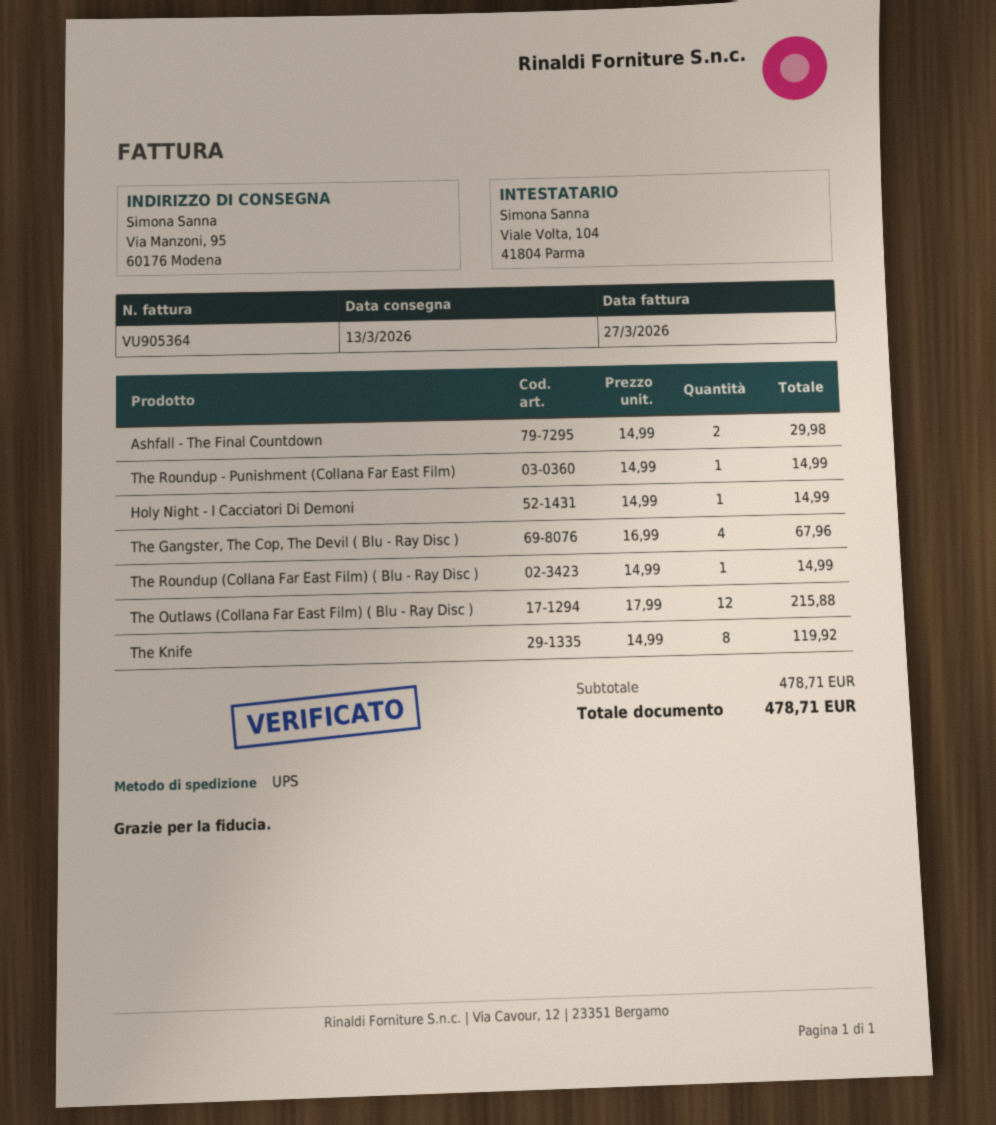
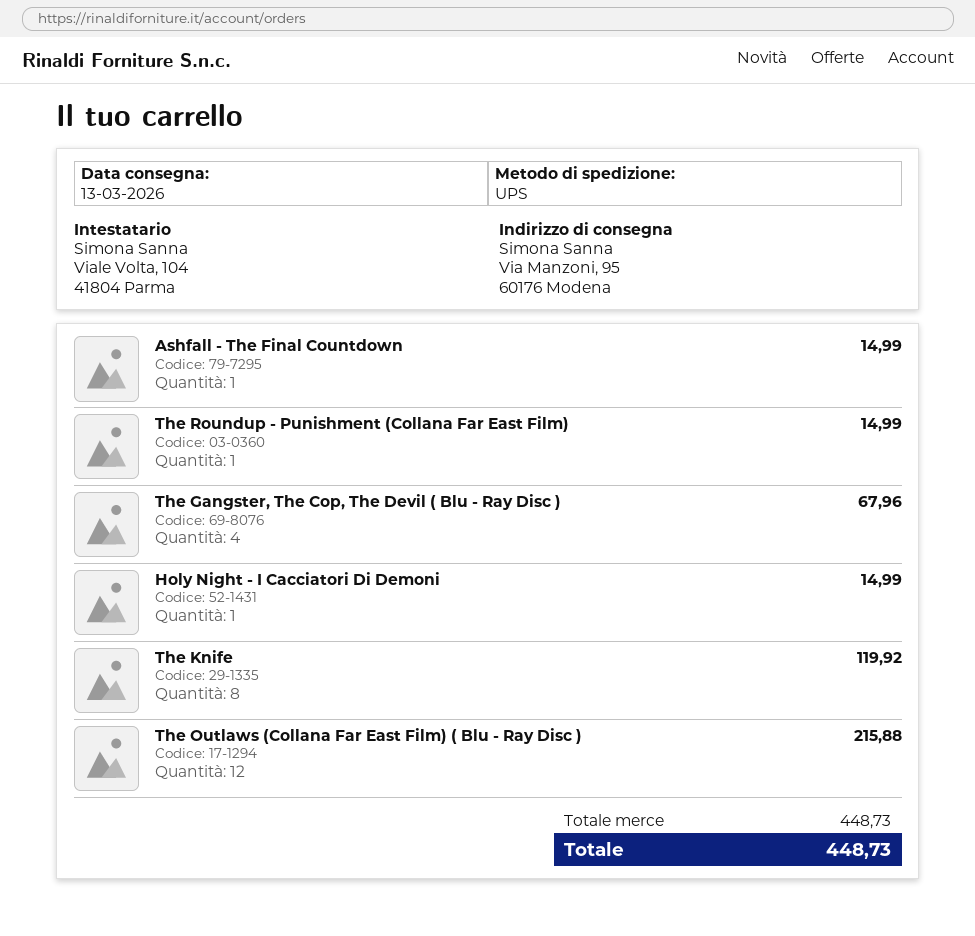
Ashfall - The Final Countdown: 2 for 29.98 -> 1 for 14.99
The Roundup (Collana Far East Film) ( Blu - Ray Disc ): 1 for 14.99 -> none
subtotal: 478.71 -> 448.73
total: 478.71 -> 448.73

